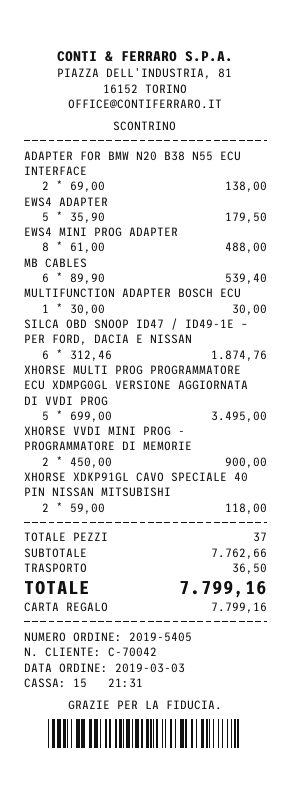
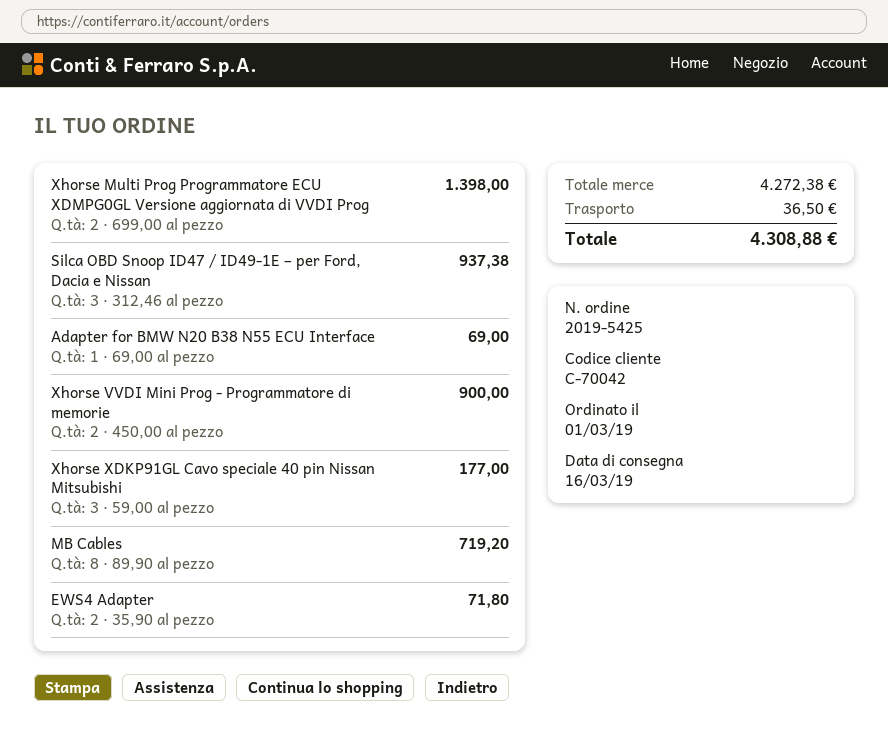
order number: 2019-5405 -> 2019-5425
order date: 2019-03-03 -> 2019-03-01
ADAPTER FOR BMW N20 B38 N55 ECU INTERFACE: 2 x 69.00 = 138.00 -> 1 x 69.00 = 69.00
EWS4 ADAPTER: 5 x 35.90 = 179.50 -> 2 x 35.90 = 71.80
EWS4 MINI PROG ADAPTER: 8 x 61.00 = 488.00 -> none
MB CABLES: 6 x 89.90 = 539.40 -> 8 x 89.90 = 719.20
MULTIFUNCTION ADAPTER BOSCH ECU: 1 x 30.00 = 30.00 -> none
SILCA OBD SNOOP ID47 / ID49-1E – PER FORD, DACIA E NISSAN: 6 x 312.46 = 1874.76 -> 3 x 312.46 = 937.38
XHORSE MULTI PROG PROGRAMMATORE ECU XDMPG0GL VERSIONE AGGIORNATA DI VVDI PROG: 5 x 699.00 = 3495.00 -> 2 x 699.00 = 1398.00
XHORSE XDKP91GL CAVO SPECIALE 40 PIN NISSAN MITSUBISHI: 2 x 59.00 = 118.00 -> 3 x 59.00 = 177.00
subtotal: 7762.66 -> 4272.38
total: 7799.16 -> 4308.88

